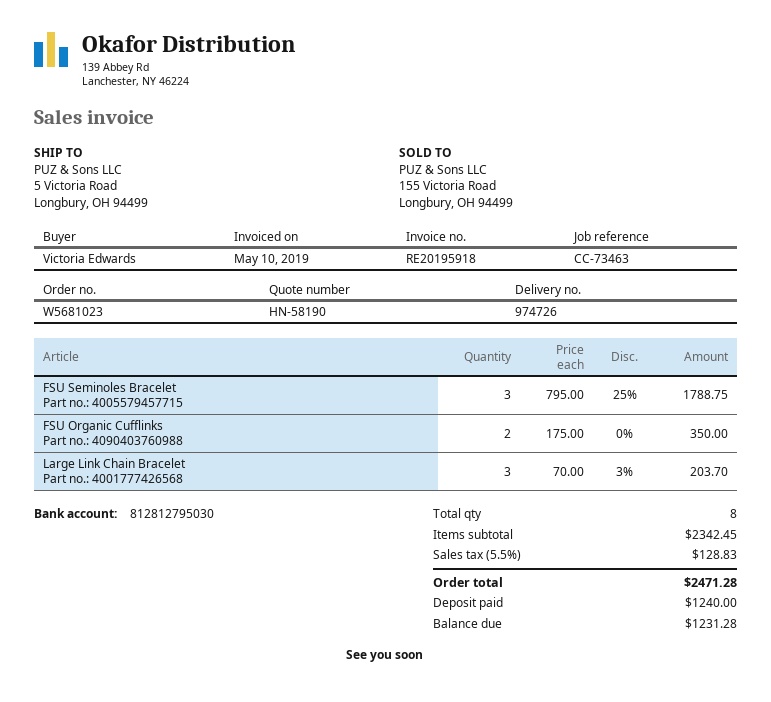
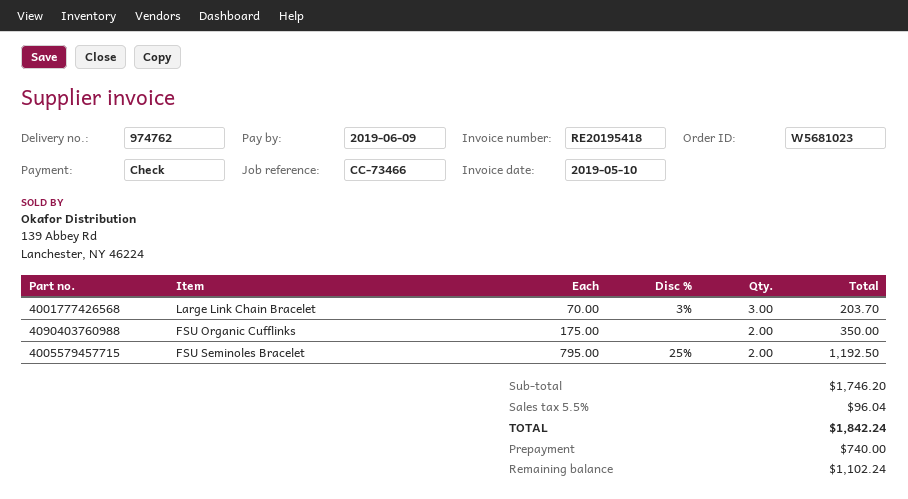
delivery note number: 974726 -> 974762
invoice number: RE20195918 -> RE20195418
reference: CC-73463 -> CC-73466
FSU Seminoles Bracelet: 3 x 795.00 - 25% = 1788.75 -> 2 x 795.00 - 25% = 1192.50
subtotal: 2342.45 -> 1746.20
tax: 5.5% = 128.83 -> 5.5% = 96.04
total: 2471.28 -> 1842.24
deposit: 1240.00 -> 740.00
balance: 1231.28 -> 1102.24

